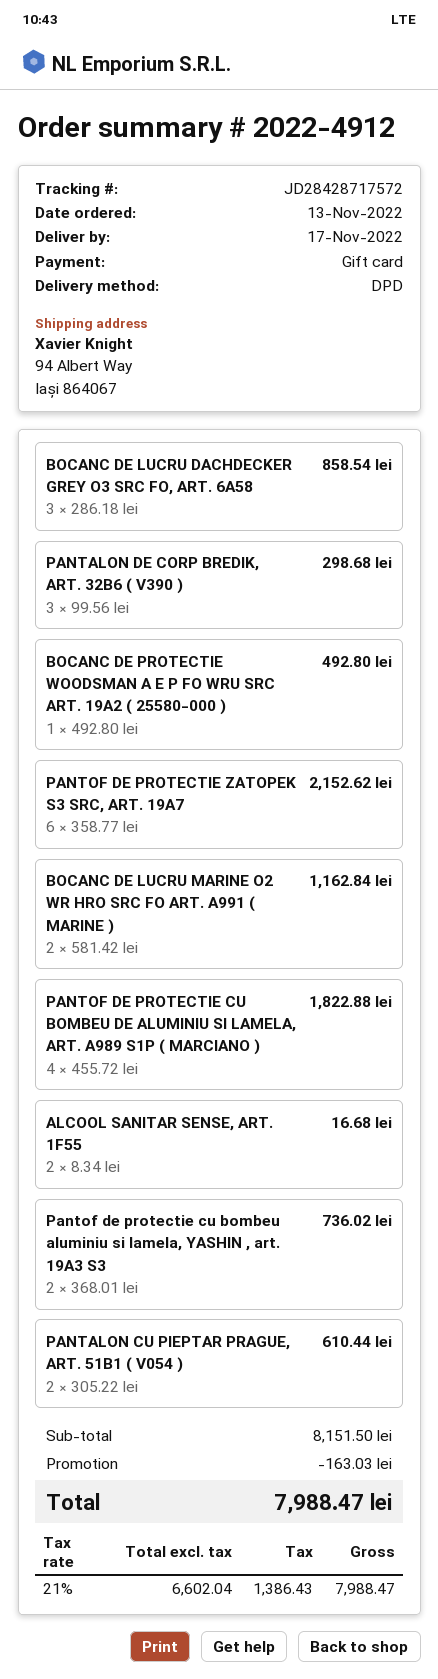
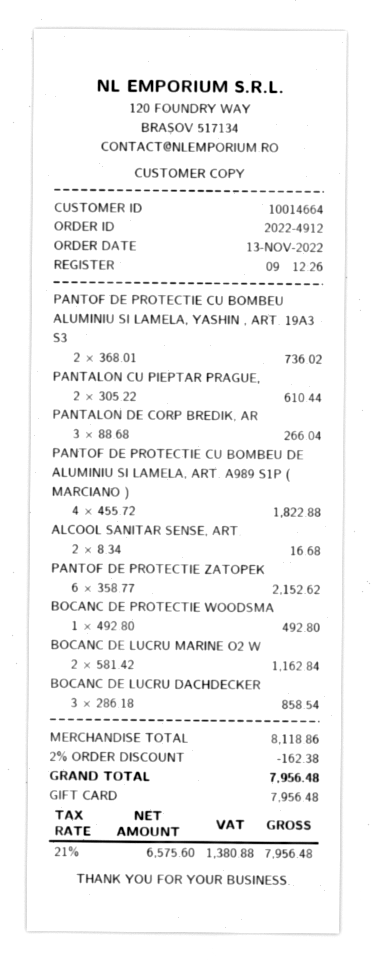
PANTALON DE CORP BREDIK, ART. 32B6 ( V390 ): 3 x 99.56 = 298.68 -> 3 x 88.68 = 266.04
subtotal: 8151.50 -> 8118.86
discount: 163.03 -> 162.38
net: 6602.04 -> 6575.60
tax: 21% = 1386.43 -> 21% = 1380.88
total: 7988.47 -> 7956.48

